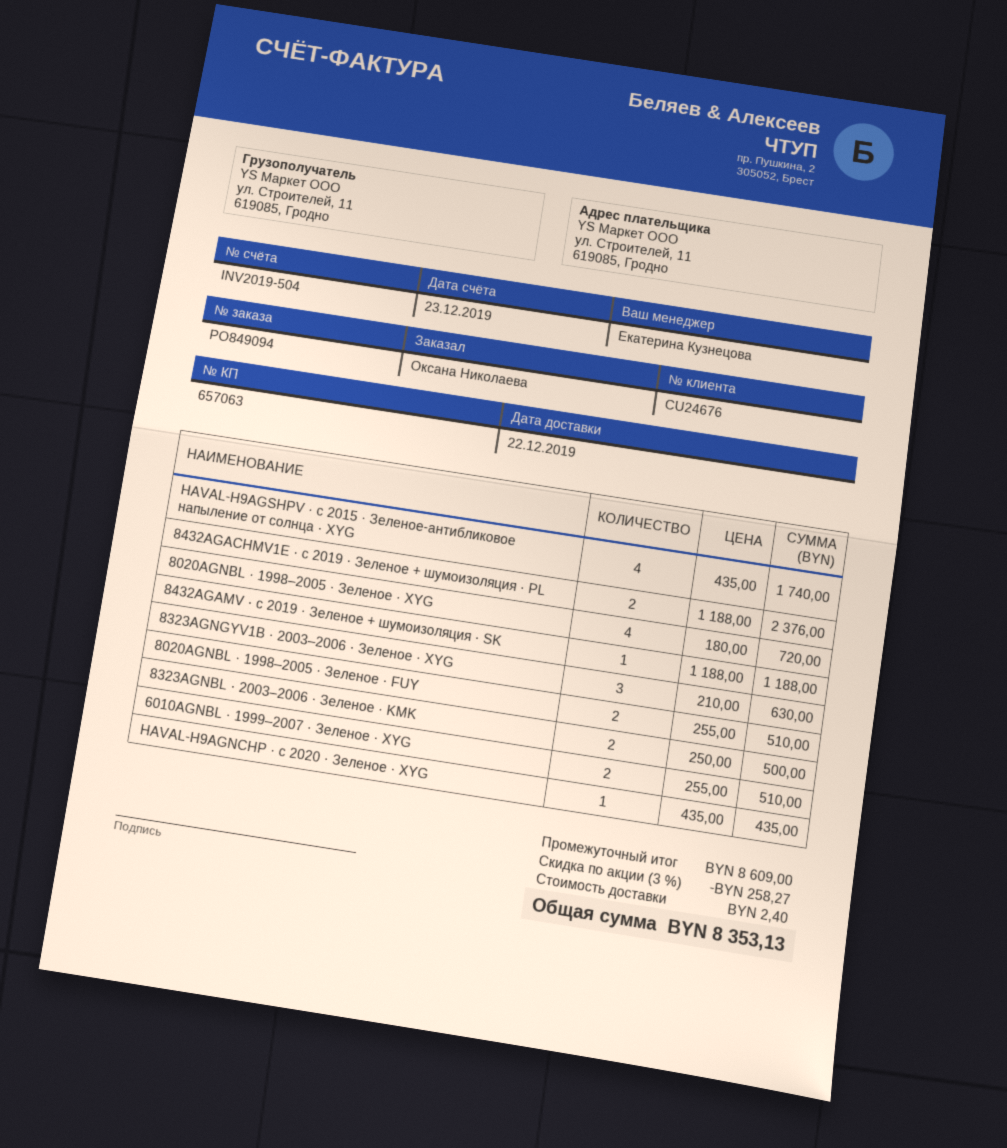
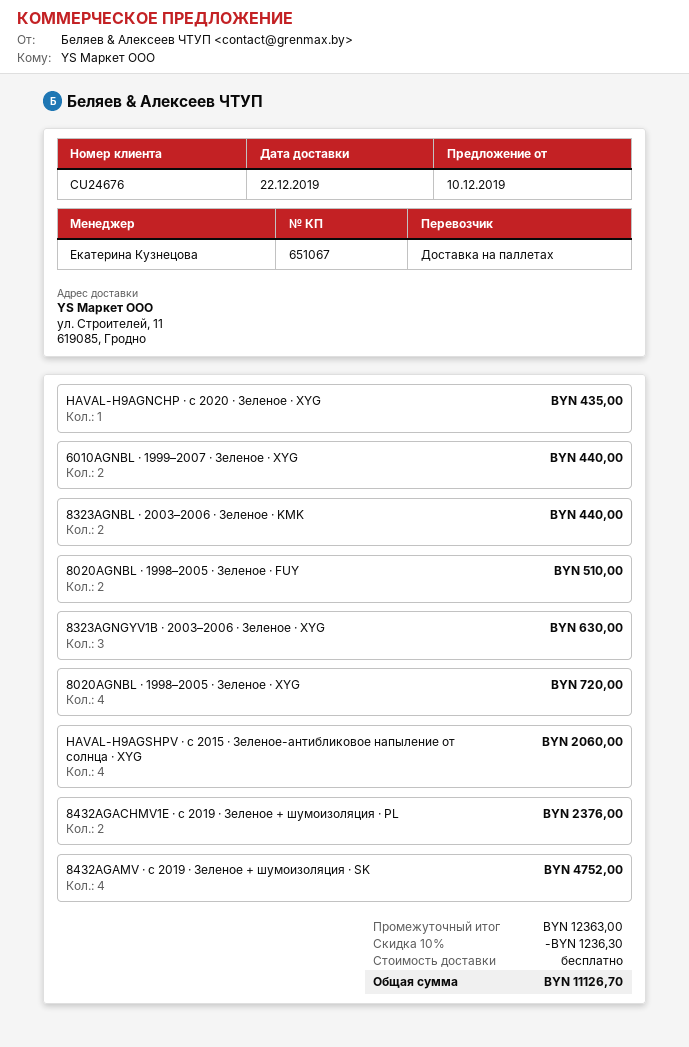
quote number: 657063 -> 651067
HAVAL-H9AGSHPV · с 2015 · Зеленое-антибликовое напыление от солнца · XYG: 4 for 1740.00 -> 4 for 2060.00
8432AGAMV · с 2019 · Зеленое + шумоизоляция · SK: 1 for 1188.00 -> 4 for 4752.00
8323AGNBL · 2003–2006 · Зеленое · KMK: 2 for 500.00 -> 2 for 440.00
6010AGNBL · 1999–2007 · Зеленое · XYG: 2 for 510.00 -> 2 for 440.00
subtotal: 8609.00 -> 12363.00
discount: 3% = 258.27 -> 10% = 1236.30
shipping: 2.40 -> 0.00
total: 8353.13 -> 11126.70

